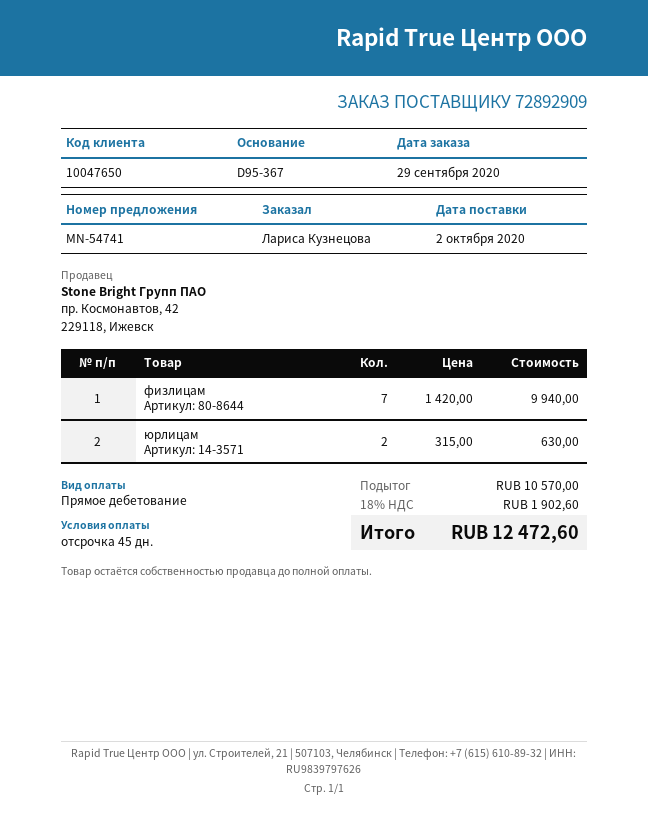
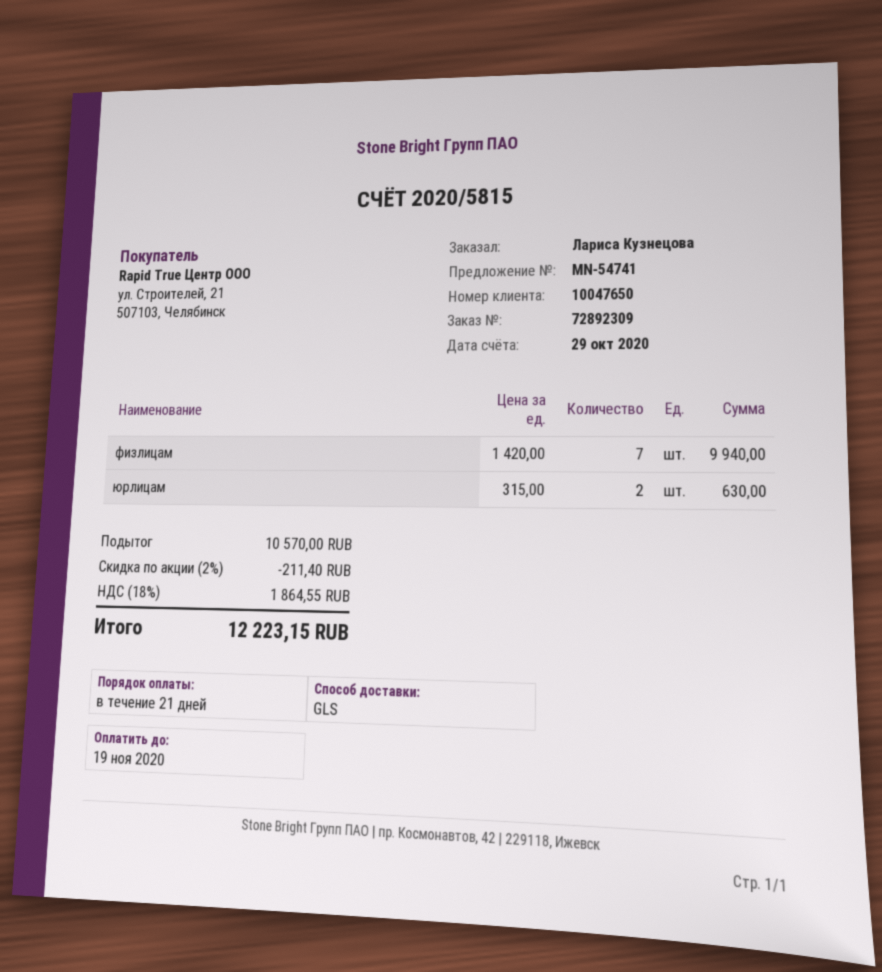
order number: 72892909 -> 72892309
payment terms: 45 days -> 21 days
discount: none -> 2% = 211.40
tax: 18% = 1902.60 -> 18% = 1864.55
total: 12472.60 -> 12223.15

